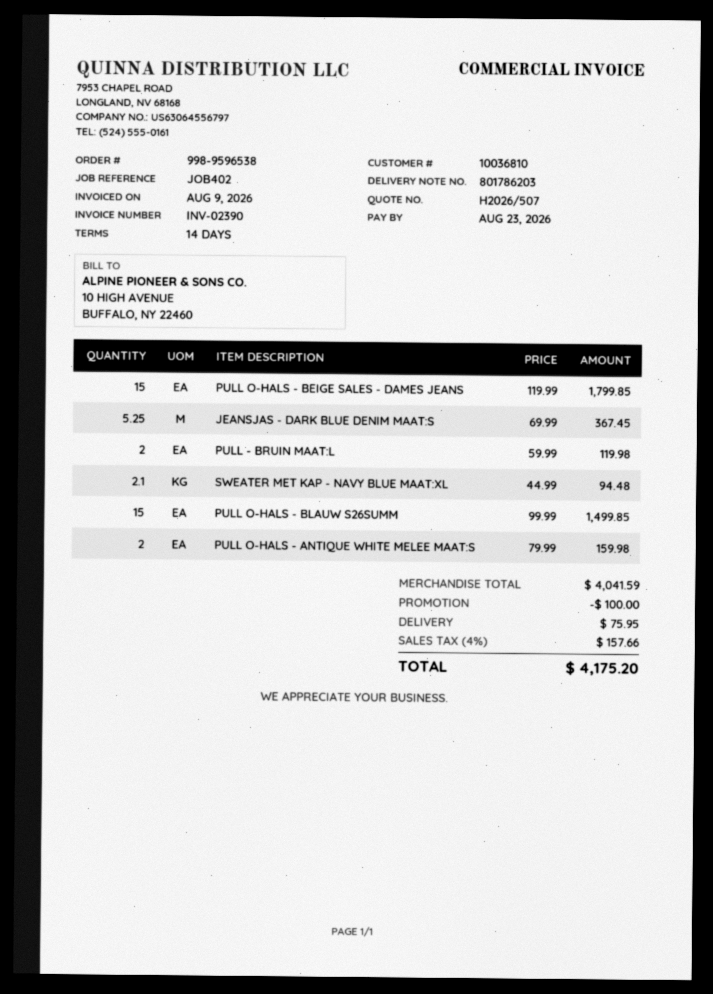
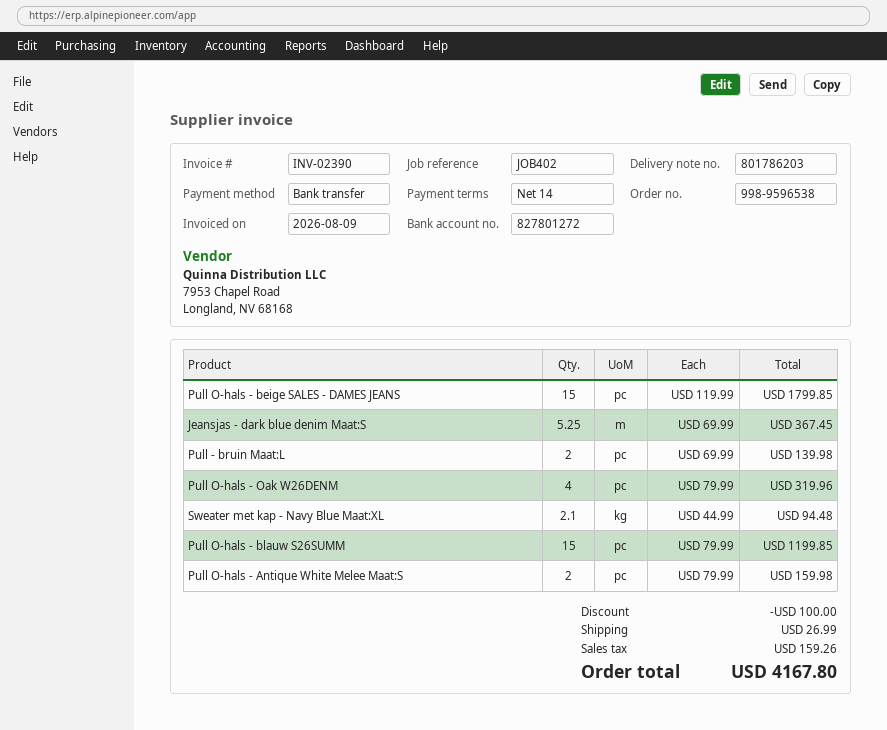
PULL - BRUIN MAAT:L: 2 x 59.99 = 119.98 -> 2 x 69.99 = 139.98
PULL O-HALS - BLAUW S26SUMM: 15 x 99.99 = 1499.85 -> 15 x 79.99 = 1199.85
Pull O-hals - Oak W26DENM: none -> 4 x 79.99 = 319.96
shipping: 75.95 -> 26.99
tax: 157.66 -> 159.26
total: 4175.20 -> 4167.80

